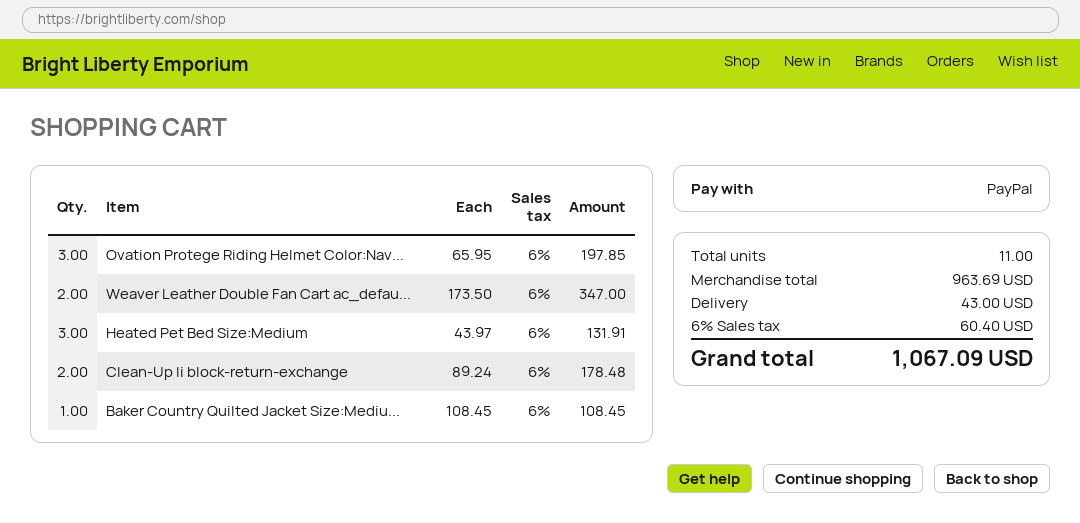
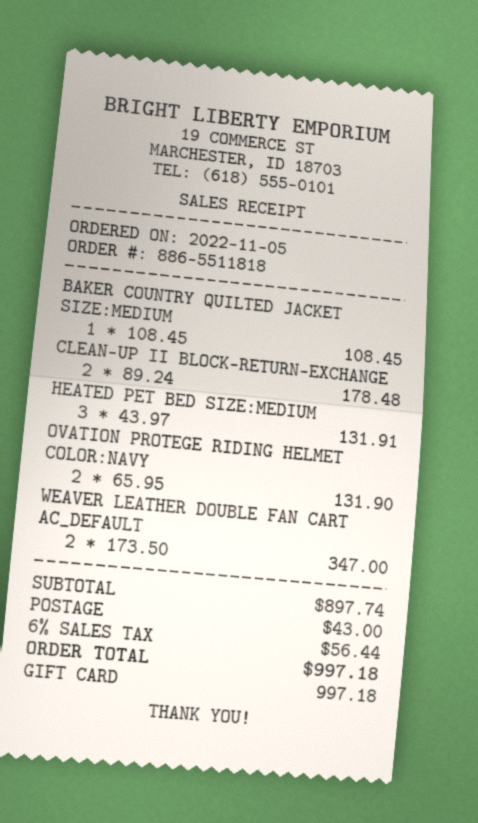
payment method: PayPal -> gift card
Ovation Protege Riding Helmet Color:Nav...: 3 x 65.95 = 197.85 -> 2 x 65.95 = 131.90
subtotal: 963.69 -> 897.74
tax: 6% = 60.40 -> 6% = 56.44
total: 1067.09 -> 997.18

